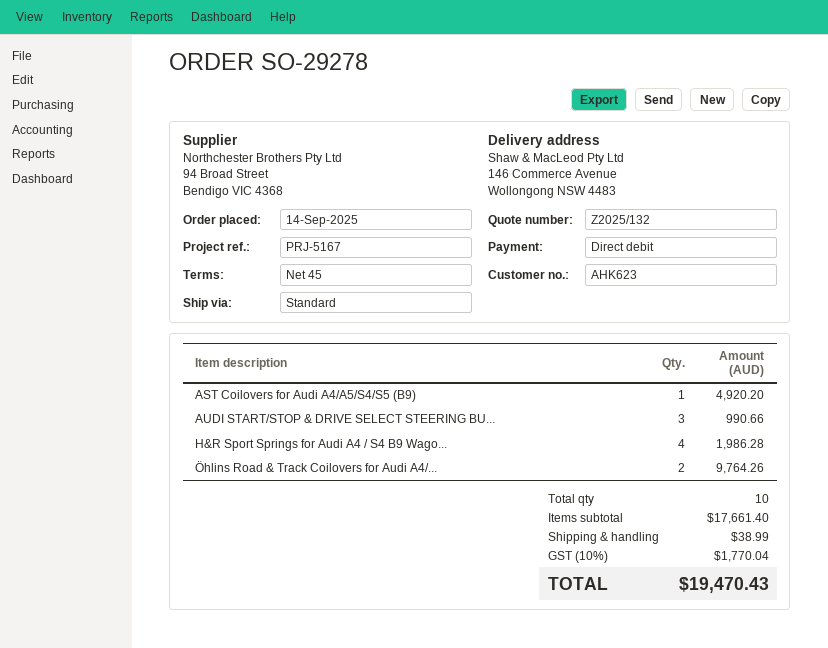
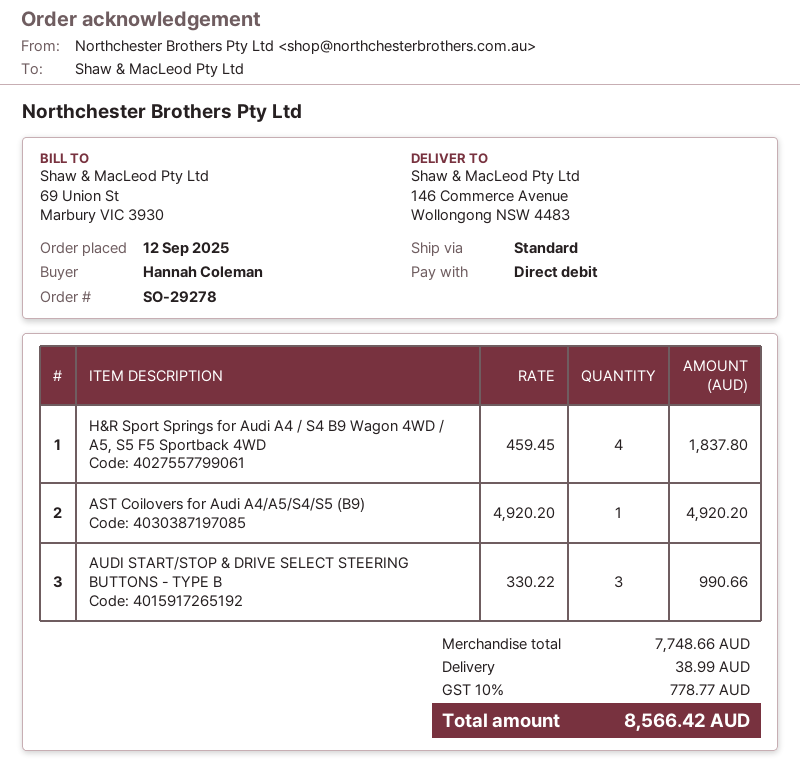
order date: 2025-09-14 -> 2025-09-12
H&R Sport Springs for Audi A4 / S4 B9 Wago...: 4 for 1986.28 -> 4 for 1837.80
Öhlins Road & Track Coilovers for Audi A4/...: 2 for 9764.26 -> none
subtotal: 17661.40 -> 7748.66
tax: 10% = 1770.04 -> 10% = 778.77
total: 19470.43 -> 8566.42

